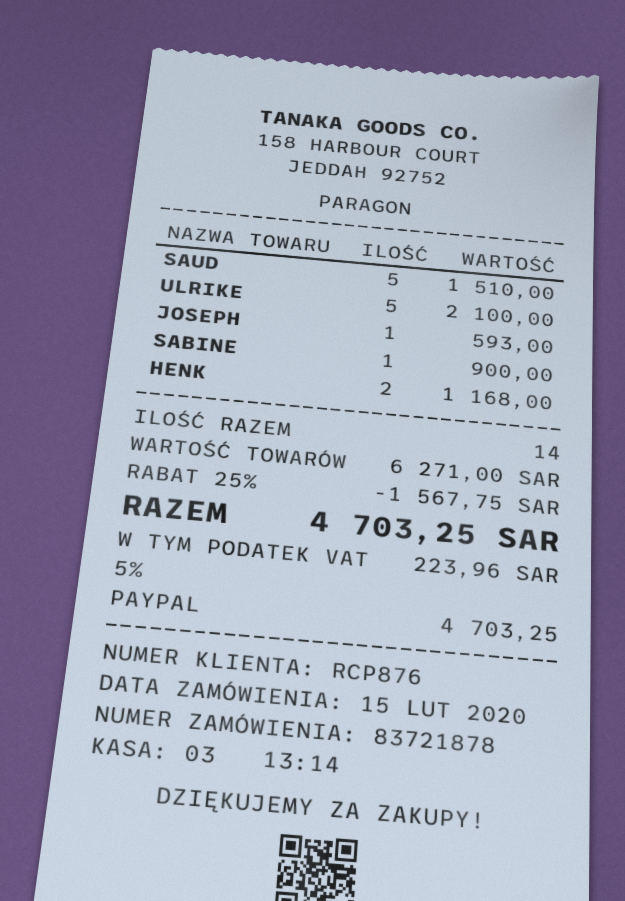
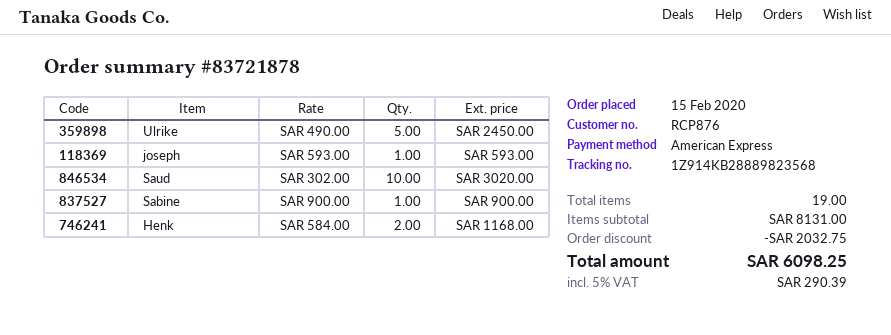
payment method: PayPal -> American Express
SAUD: 5 for 1510.00 -> 10 for 3020.00
ULRIKE: 5 for 2100.00 -> 5 for 2450.00
total quantity: 14 -> 19
subtotal: 6271.00 -> 8131.00
discount: 1567.75 -> 2032.75
tax: 5% = 223.96 -> 5% = 290.39
total: 4703.25 -> 6098.25

